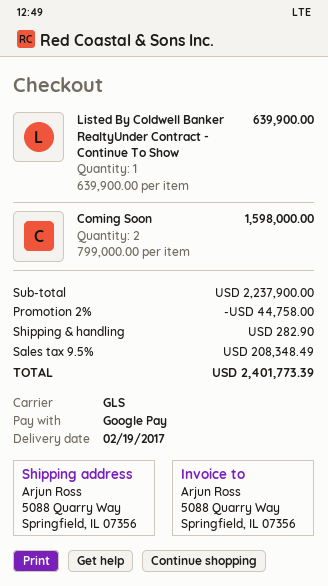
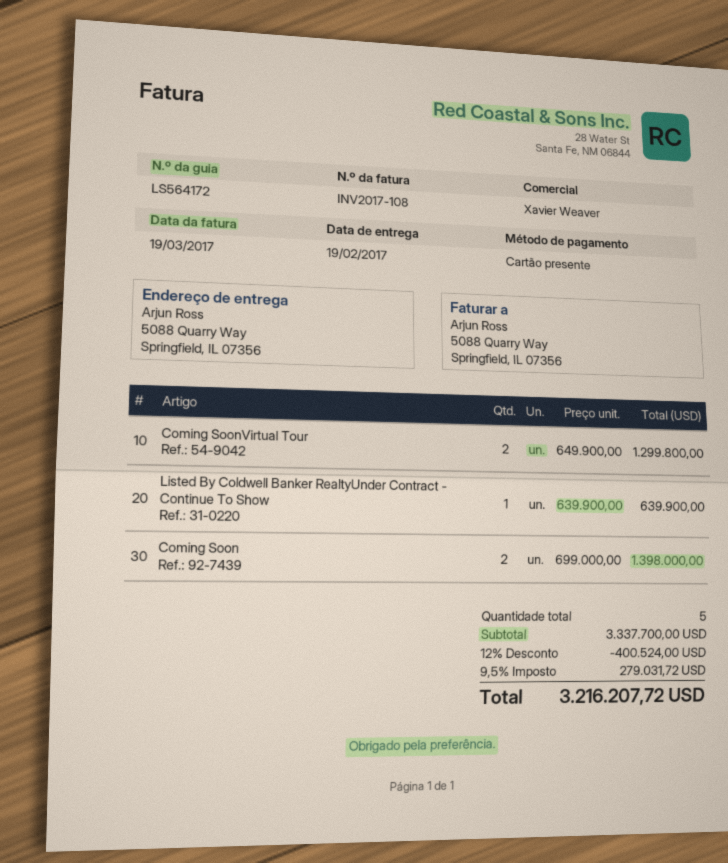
payment method: Google Pay -> gift card
Coming Soon: 2 x 799000.00 = 1598000.00 -> 2 x 699000.00 = 1398000.00
Coming SoonVirtual Tour: none -> 2 x 649900.00 = 1299800.00
subtotal: 2237900.00 -> 3337700.00
discount: 2% = 44758.00 -> 12% = 400524.00
shipping: 282.90 -> none
tax: 9.5% = 208348.49 -> 9.5% = 279031.72
total: 2401773.39 -> 3216207.72

